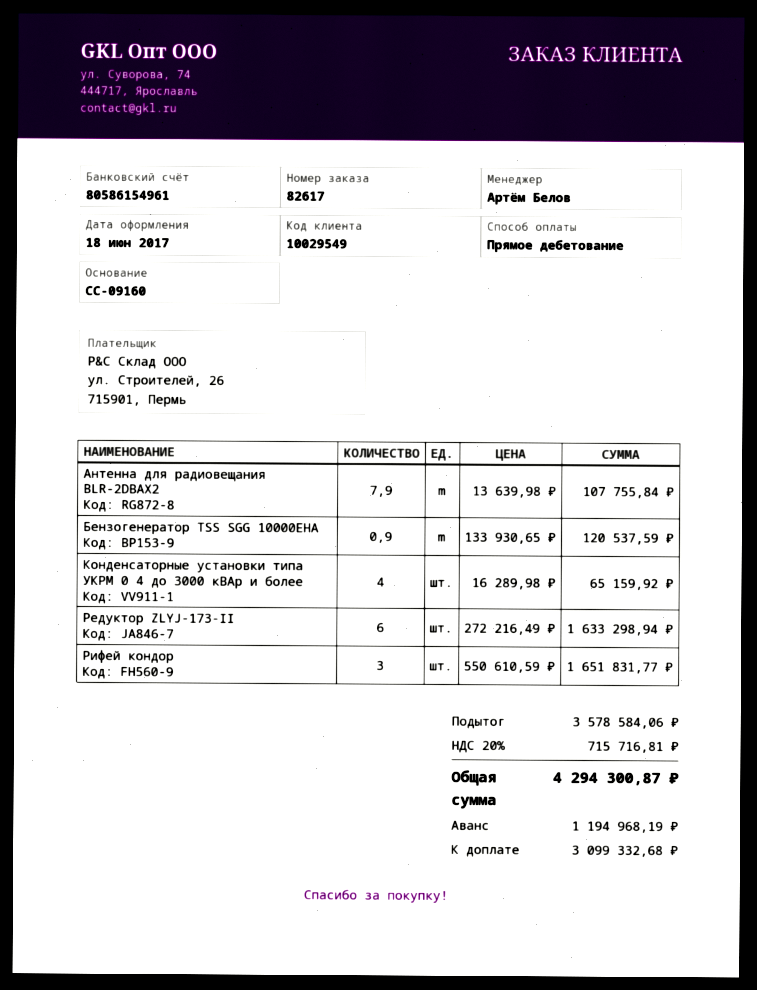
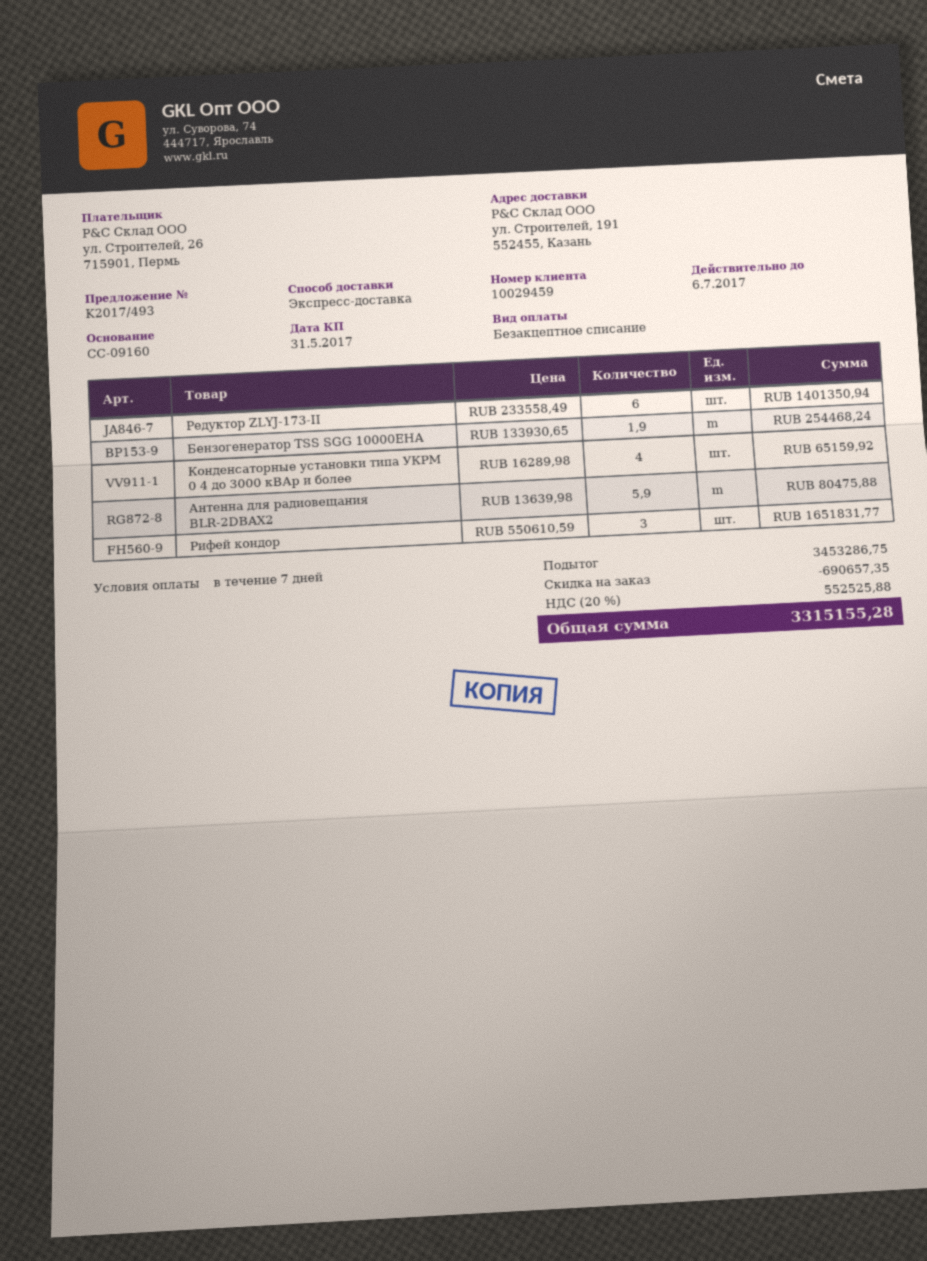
customer number: 10029549 -> 10029459
Антенна для радиовещания BLR-2DBAX2: 7.9 x 13639.98 = 107755.84 -> 5.9 x 13639.98 = 80475.88
Бензогенератор TSS SGG 10000EHА: 0.9 x 133930.65 = 120537.59 -> 1.9 x 133930.65 = 254468.24
Редуктор ZLYJ-173-II: 6 x 272216.49 = 1633298.94 -> 6 x 233558.49 = 1401350.94
subtotal: 3578584.06 -> 3453286.75
discount: none -> 690657.35
tax: 20% = 715716.81 -> 20% = 552525.88
total: 4294300.87 -> 3315155.28

